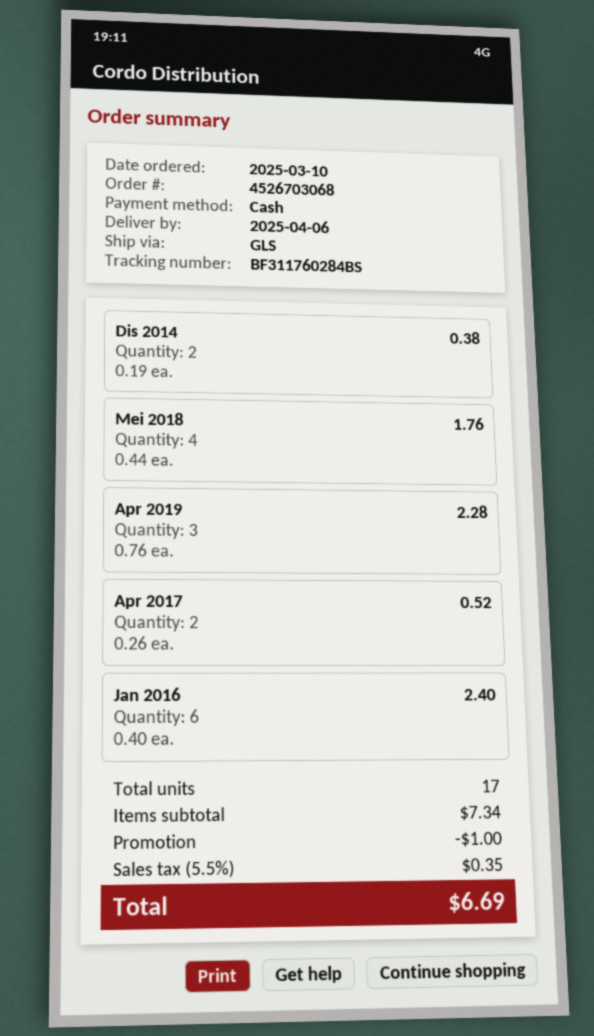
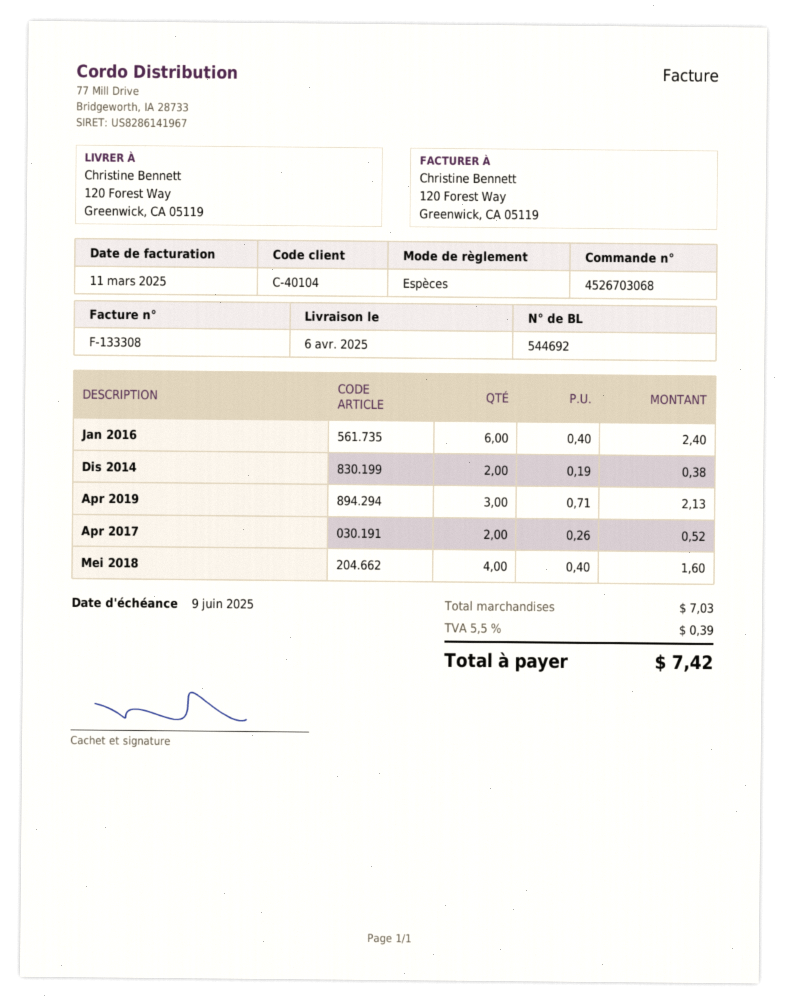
Mei 2018: 4 x 0.44 = 1.76 -> 4 x 0.40 = 1.60
Apr 2019: 3 x 0.76 = 2.28 -> 3 x 0.71 = 2.13
subtotal: 7.34 -> 7.03
discount: 1.00 -> none
tax: 5.5% = 0.35 -> 5.5% = 0.39
total: 6.69 -> 7.42

